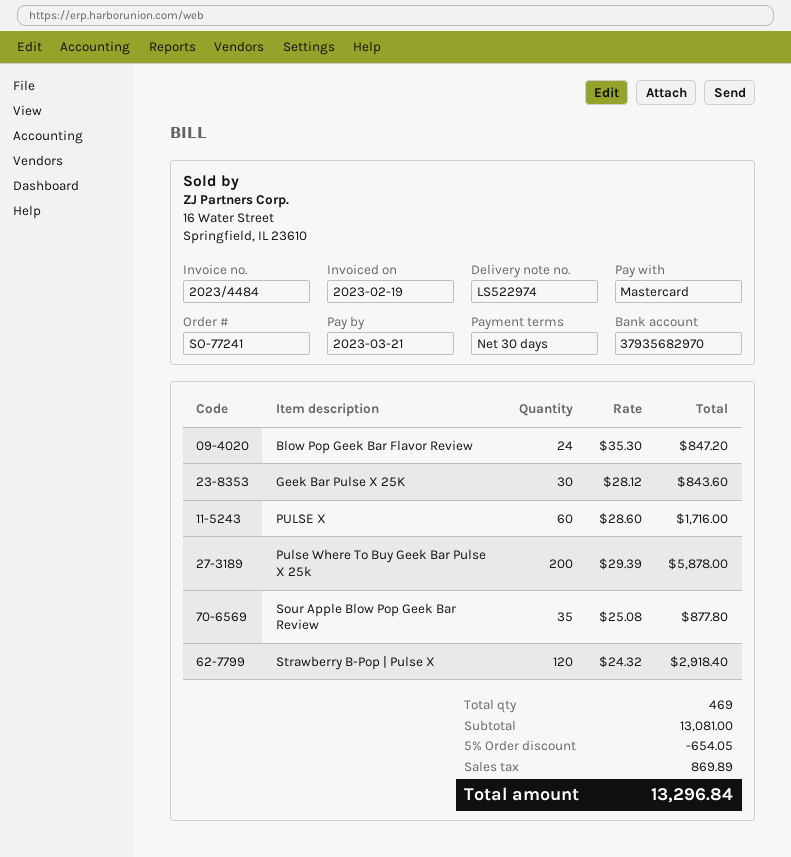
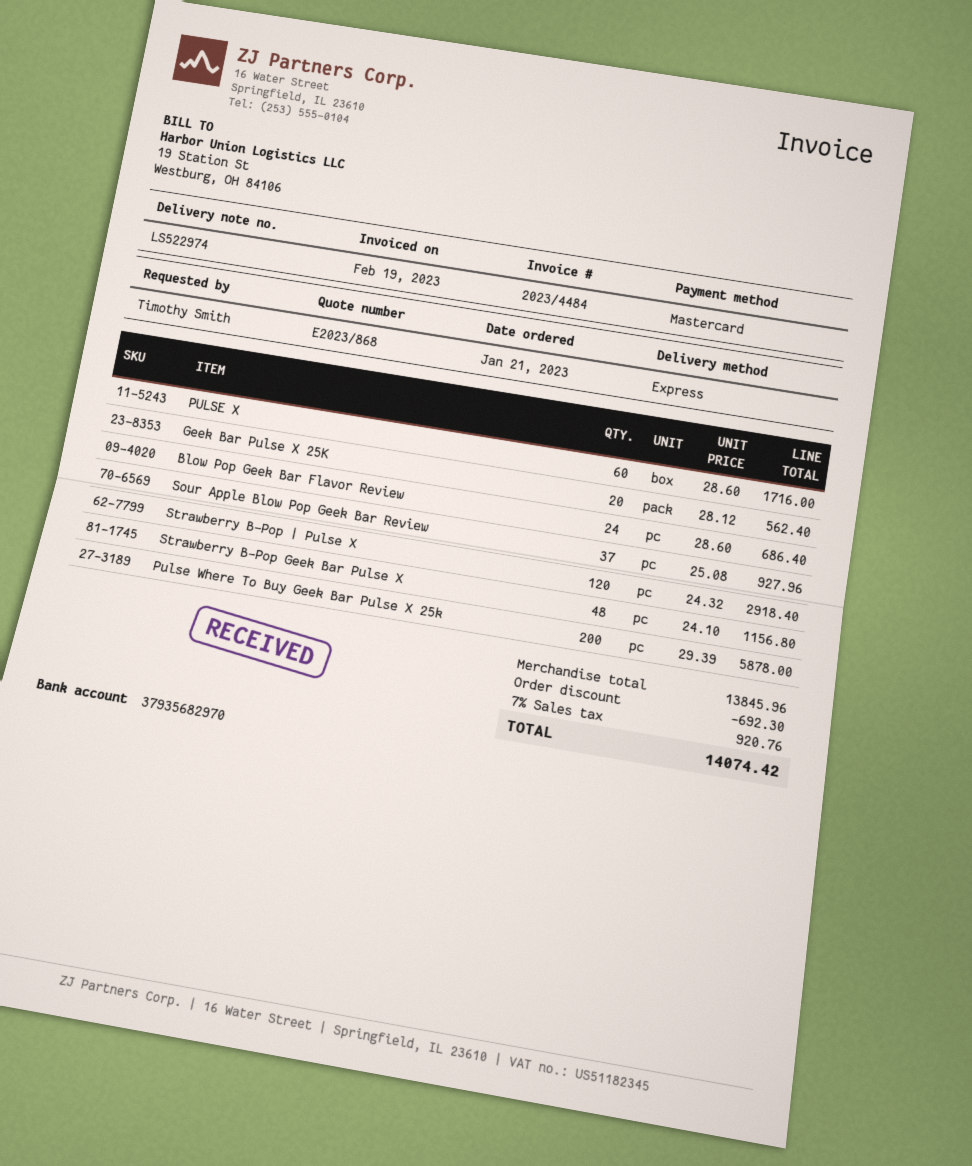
Blow Pop Geek Bar Flavor Review: 24 x 35.30 = 847.20 -> 24 x 28.60 = 686.40
Geek Bar Pulse X 25K: 30 x 28.12 = 843.60 -> 20 x 28.12 = 562.40
Sour Apple Blow Pop Geek Bar Review: 35 x 25.08 = 877.80 -> 37 x 25.08 = 927.96
Strawberry B-Pop Geek Bar Pulse X: none -> 48 x 24.10 = 1156.80
subtotal: 13081.00 -> 13845.96
discount: 654.05 -> 692.30
tax: 869.89 -> 920.76
total: 13296.84 -> 14074.42

